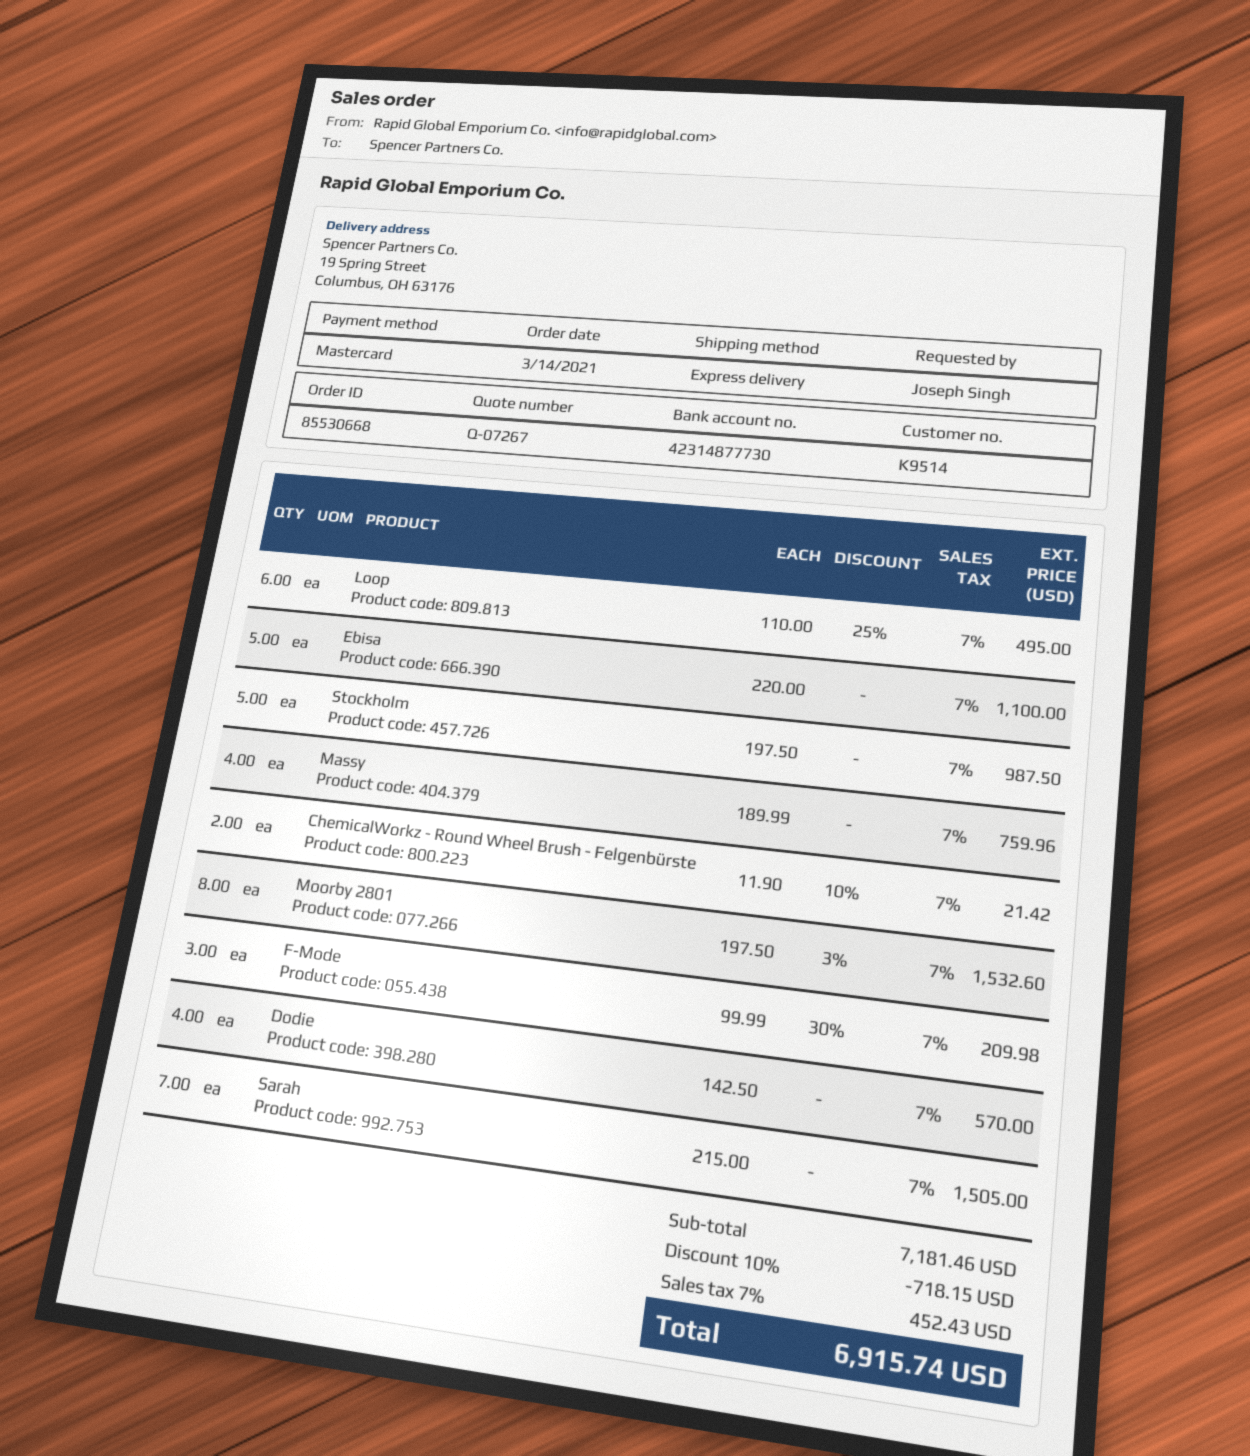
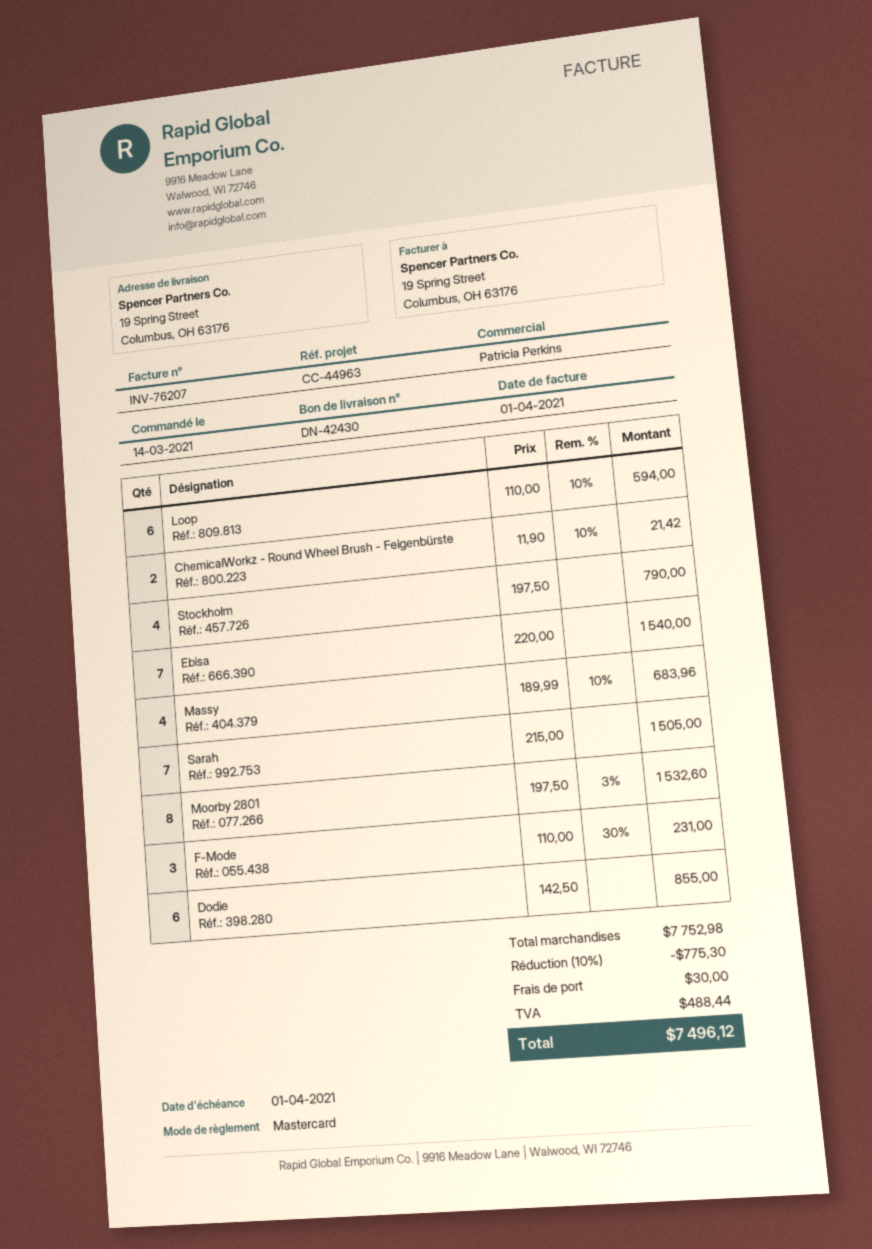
Loop: 6 x 110.00 - 25% = 495.00 -> 6 x 110.00 - 10% = 594.00
Ebisa: 5 x 220.00 = 1100.00 -> 7 x 220.00 = 1540.00
Stockholm: 5 x 197.50 = 987.50 -> 4 x 197.50 = 790.00
Massy: 4 x 189.99 = 759.96 -> 4 x 189.99 - 10% = 683.96
F-Mode: 3 x 99.99 - 30% = 209.98 -> 3 x 110.00 - 30% = 231.00
Dodie: 4 x 142.50 = 570.00 -> 6 x 142.50 = 855.00
subtotal: 7181.46 -> 7752.98
discount: 10% = 718.15 -> 10% = 775.30
shipping: none -> 30.00
tax: 452.43 -> 488.44
total: 6915.74 -> 7496.12

